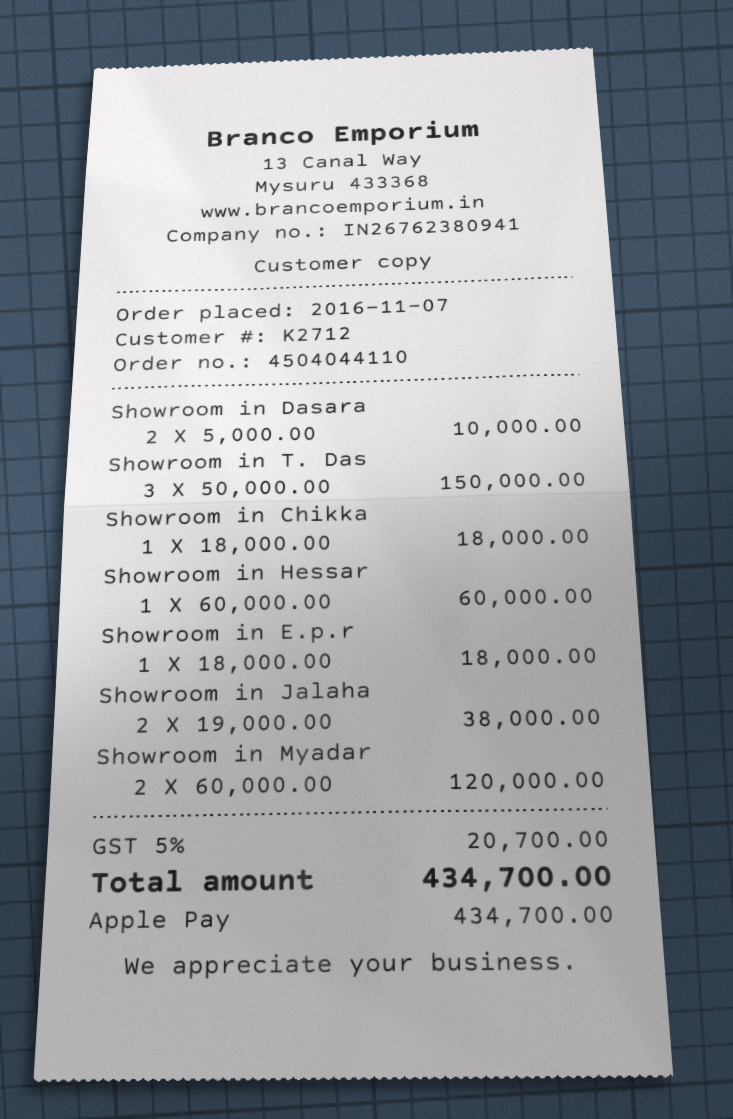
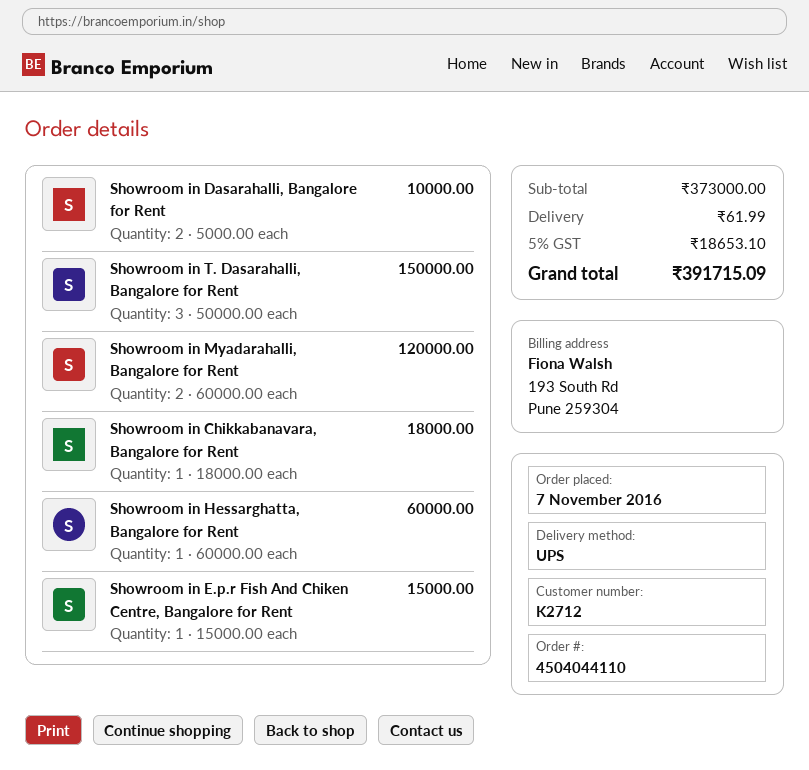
Showroom in E.p.r: 1 x 18000.00 = 18000.00 -> 1 x 15000.00 = 15000.00
Showroom in Jalaha: 2 x 19000.00 = 38000.00 -> none
shipping: none -> 61.99
tax: 5% = 20700.00 -> 5% = 18653.10
total: 434700.00 -> 391715.09

